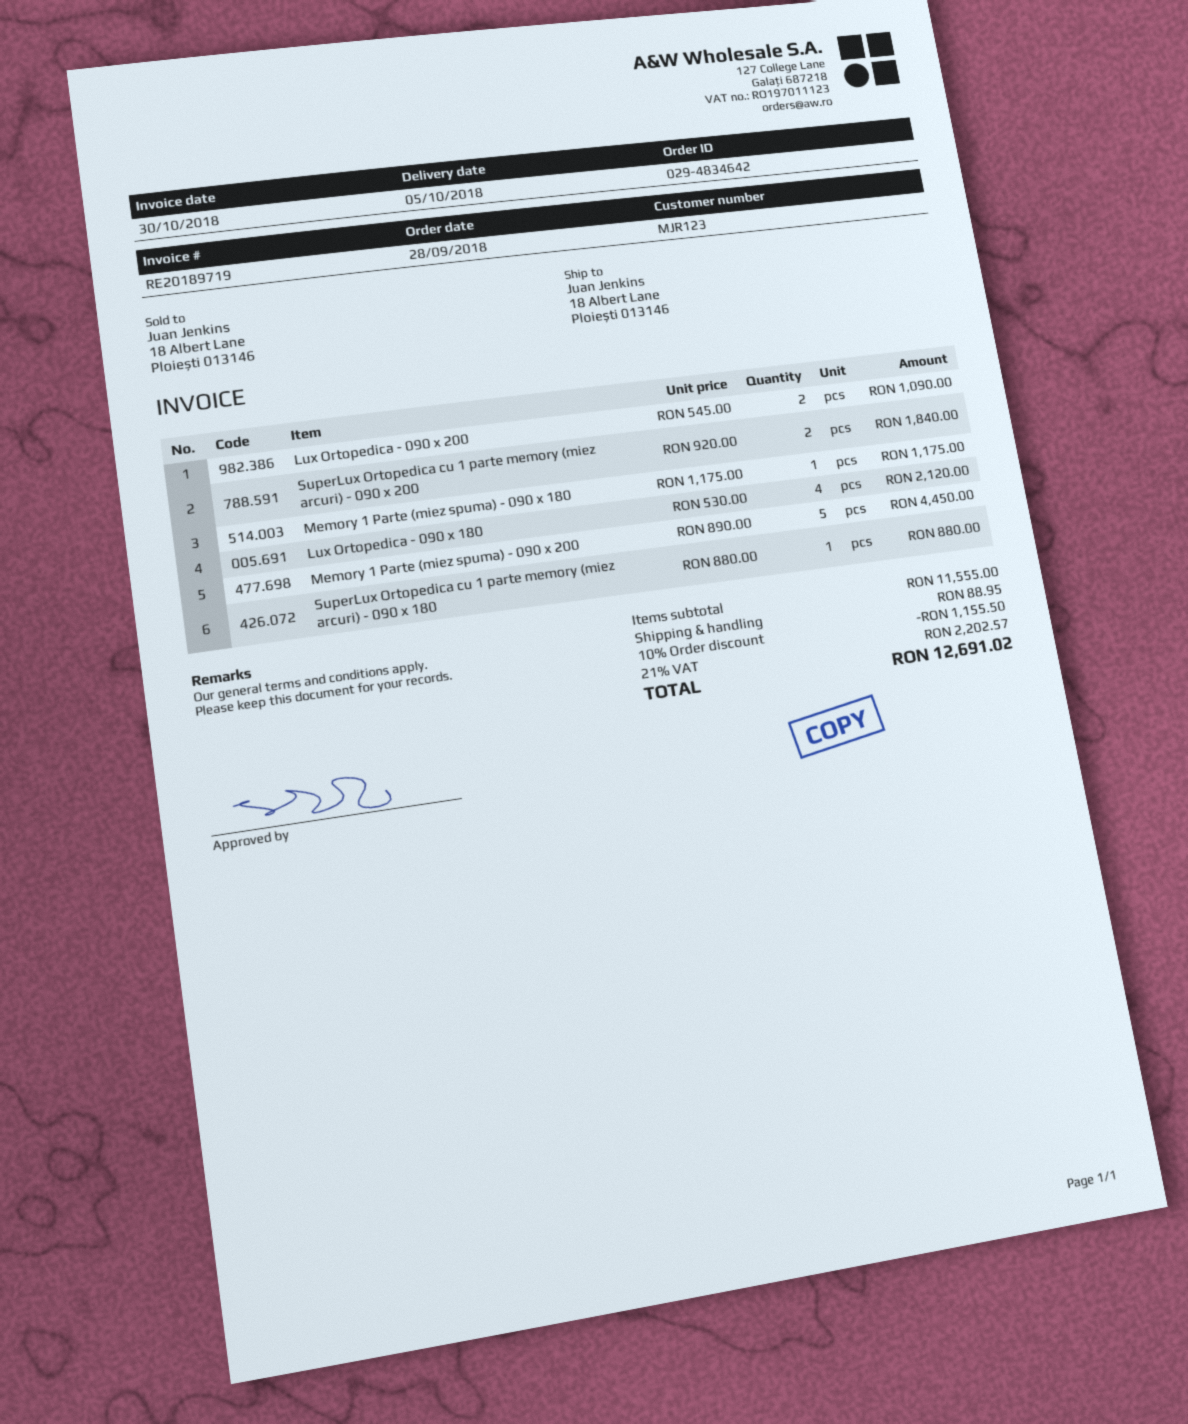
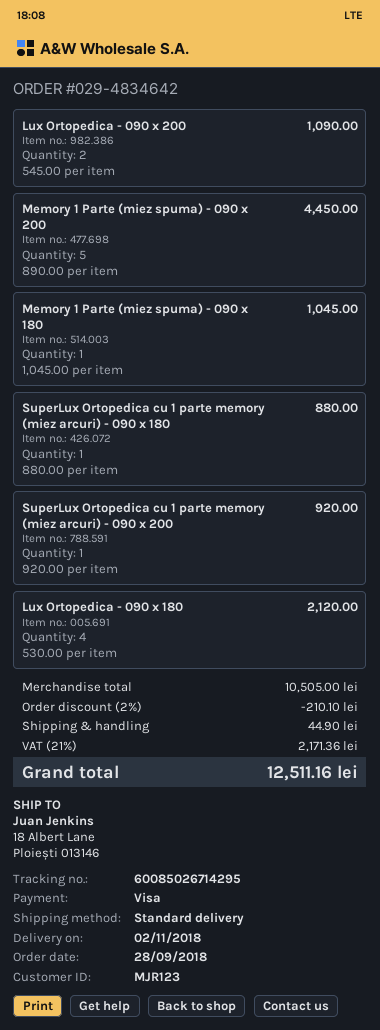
delivery date: 2018-10-05 -> 2018-11-02
SuperLux Ortopedica cu 1 parte memory (miez arcuri) - 090 x 200: 2 x 920.00 = 1840.00 -> 1 x 920.00 = 920.00
Memory 1 Parte (miez spuma) - 090 x 180: 1 x 1175.00 = 1175.00 -> 1 x 1045.00 = 1045.00
subtotal: 11555.00 -> 10505.00
discount: 10% = 1155.50 -> 2% = 210.10
shipping: 88.95 -> 44.90
tax: 21% = 2202.57 -> 21% = 2171.36
total: 12691.02 -> 12511.16

